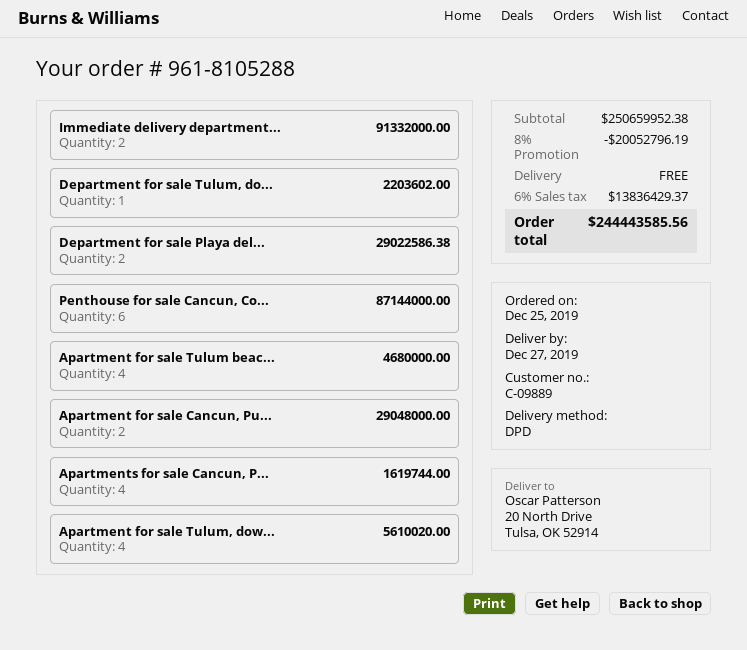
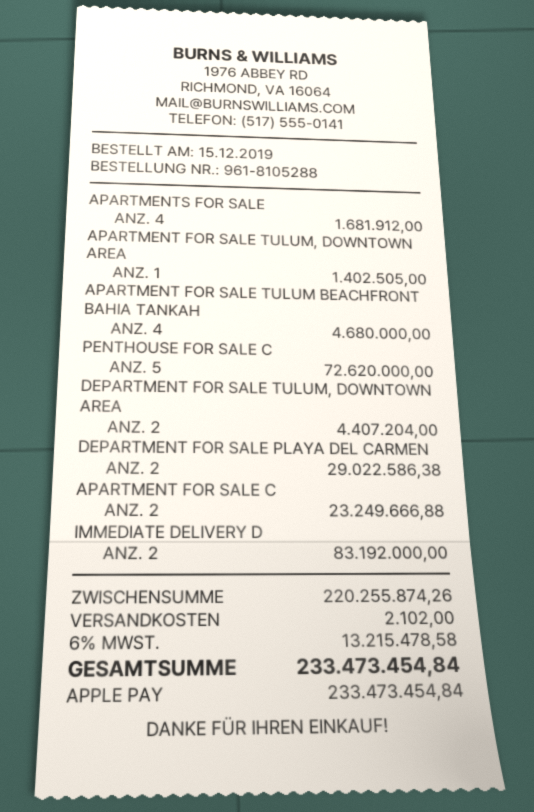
order date: 2019-12-25 -> 2019-12-15
Immediate delivery department...: 2 for 91332000.00 -> 2 for 83192000.00
Department for sale Tulum, do...: 1 for 2203602.00 -> 2 for 4407204.00
Penthouse for sale Cancun, Co...: 6 for 87144000.00 -> 5 for 72620000.00
Apartment for sale Cancun, Pu...: 2 for 29048000.00 -> 2 for 23249666.88
Apartments for sale Cancun, P...: 4 for 1619744.00 -> 4 for 1681912.00
Apartment for sale Tulum, dow...: 4 for 5610020.00 -> 1 for 1402505.00
subtotal: 250659952.38 -> 220255874.26
discount: 8% = 20052796.19 -> none
shipping: 0.00 -> 2102.00
tax: 6% = 13836429.37 -> 6% = 13215478.58
total: 244443585.56 -> 233473454.84

